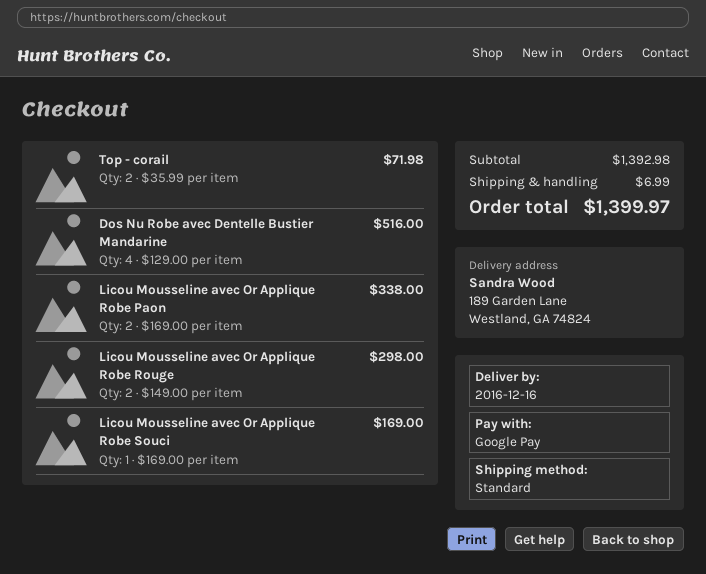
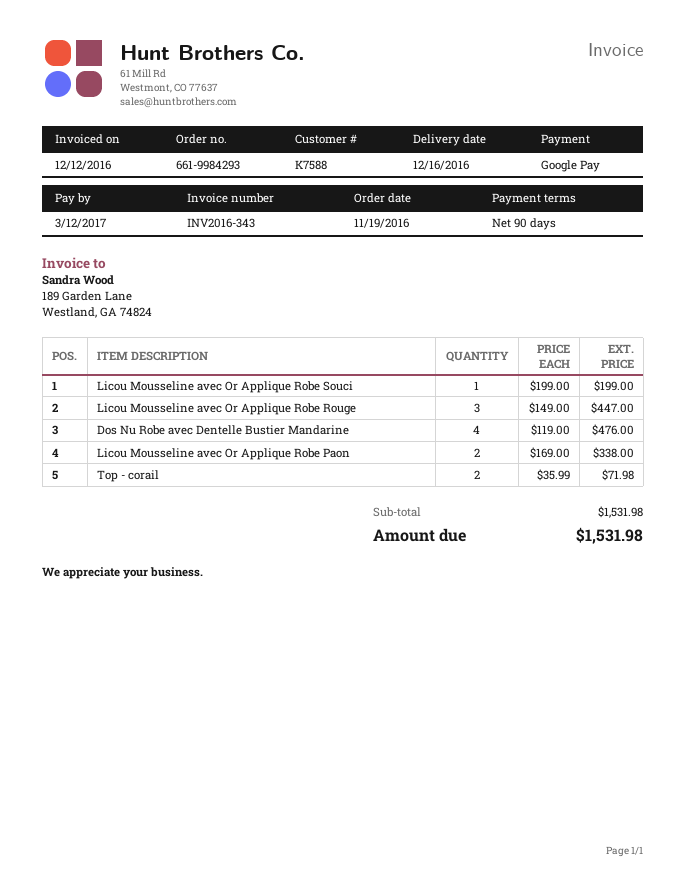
Dos Nu Robe avec Dentelle Bustier Mandarine: 4 x 129.00 = 516.00 -> 4 x 119.00 = 476.00
Licou Mousseline avec Or Applique Robe Rouge: 2 x 149.00 = 298.00 -> 3 x 149.00 = 447.00
Licou Mousseline avec Or Applique Robe Souci: 1 x 169.00 = 169.00 -> 1 x 199.00 = 199.00
subtotal: 1392.98 -> 1531.98
shipping: 6.99 -> none
total: 1399.97 -> 1531.98

